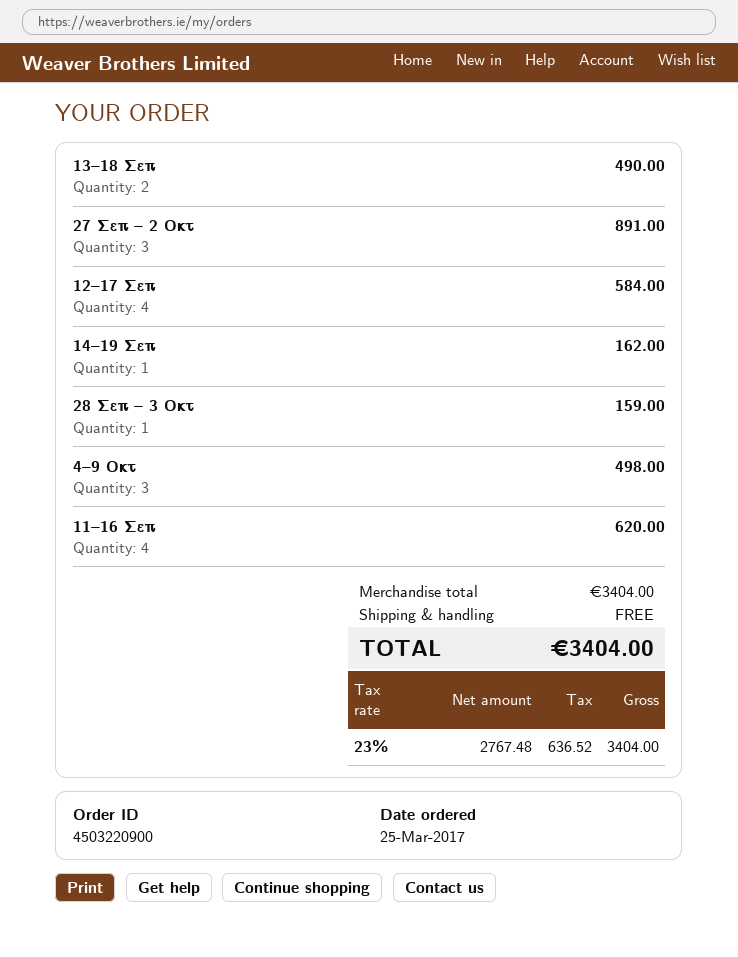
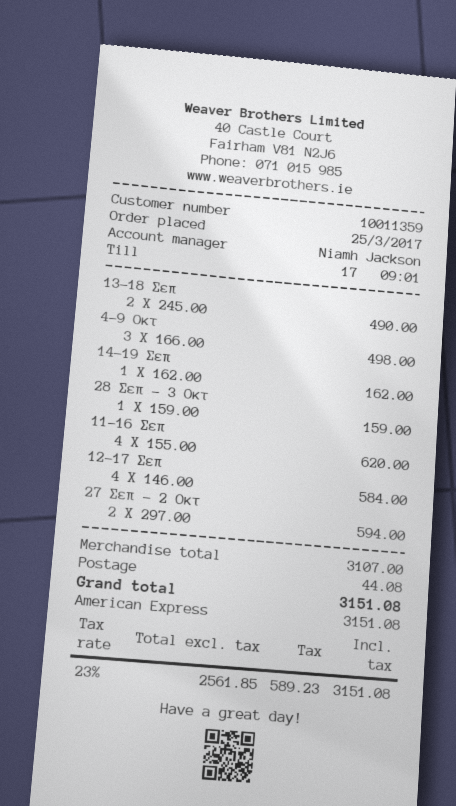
27 Σεπ – 2 Οκτ: 3 for 891.00 -> 2 for 594.00
subtotal: 3404.00 -> 3107.00
shipping: 0.00 -> 44.08
net: 2767.48 -> 2561.85
tax: 23% = 636.52 -> 23% = 589.23
total: 3404.00 -> 3151.08

